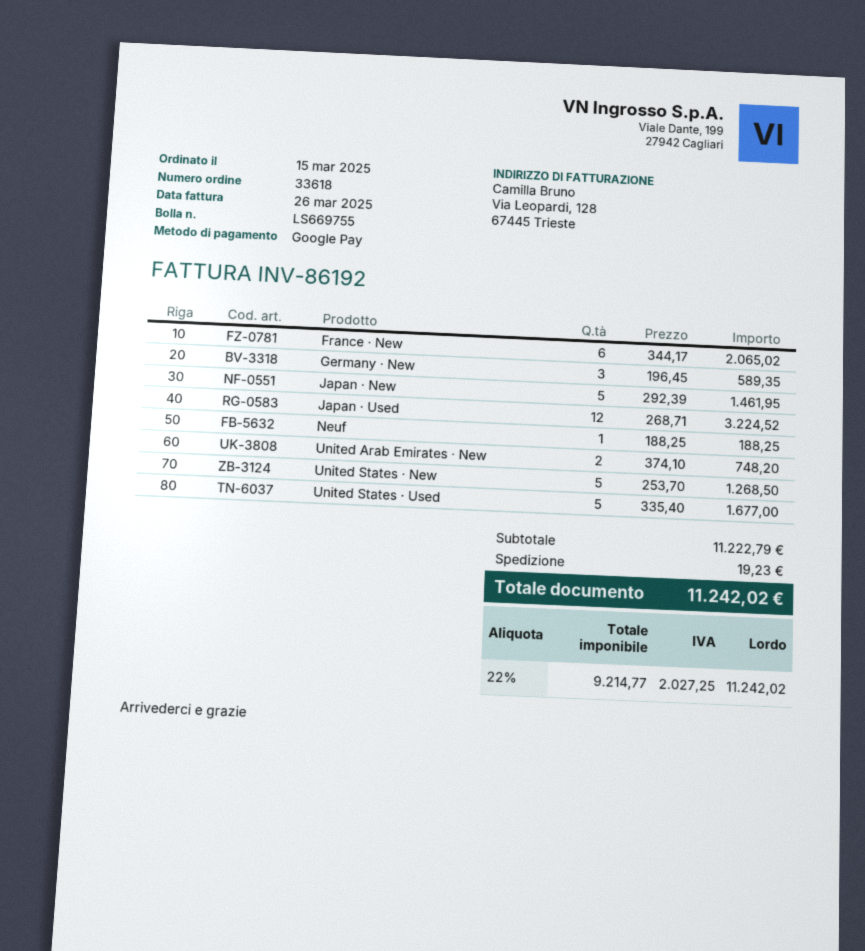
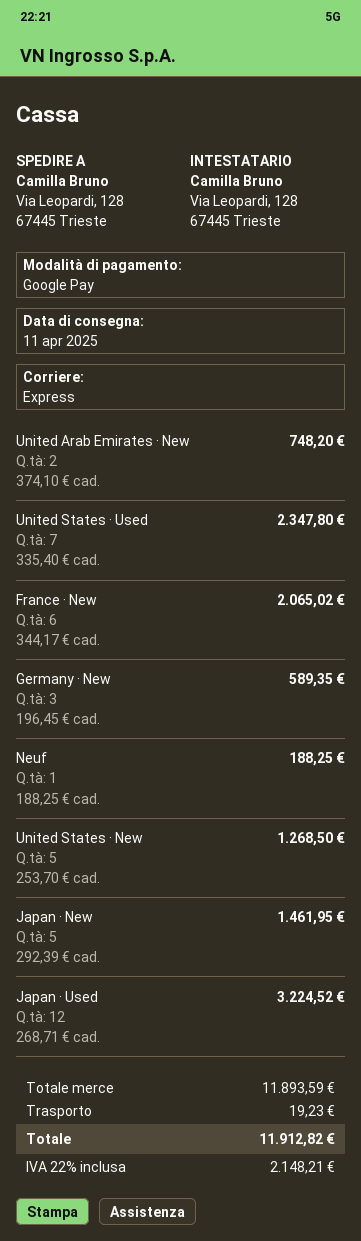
United States · Used: 5 x 335.40 = 1677.00 -> 7 x 335.40 = 2347.80
subtotal: 11222.79 -> 11893.59
tax: 22% = 2027.25 -> 22% = 2148.21
total: 11242.02 -> 11912.82

